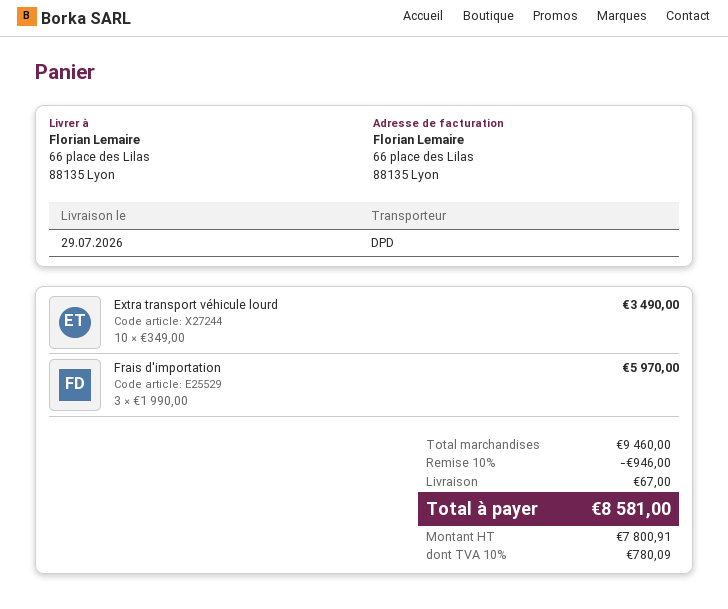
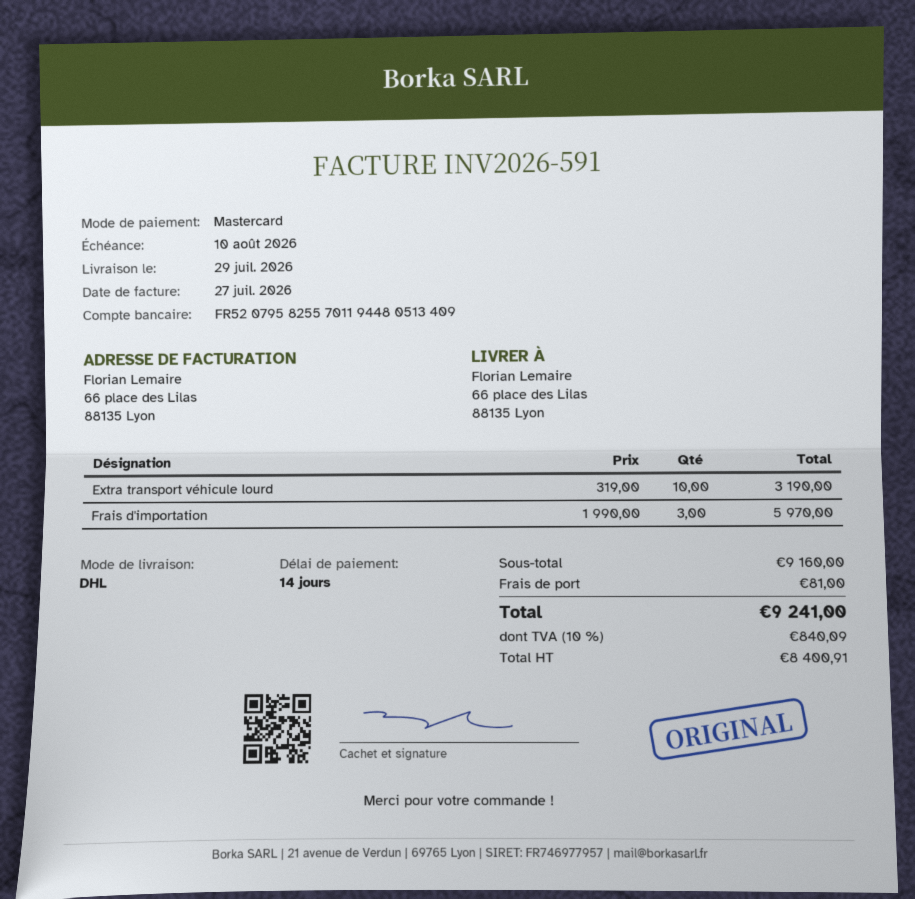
shipping method: DPD -> DHL
Extra transport véhicule lourd: 10 x 349.00 = 3490.00 -> 10 x 319.00 = 3190.00
subtotal: 9460.00 -> 9160.00
discount: 10% = 946.00 -> none
shipping: 67.00 -> 81.00
net: 7800.91 -> 8400.91
tax: 10% = 780.09 -> 10% = 840.09
total: 8581.00 -> 9241.00

